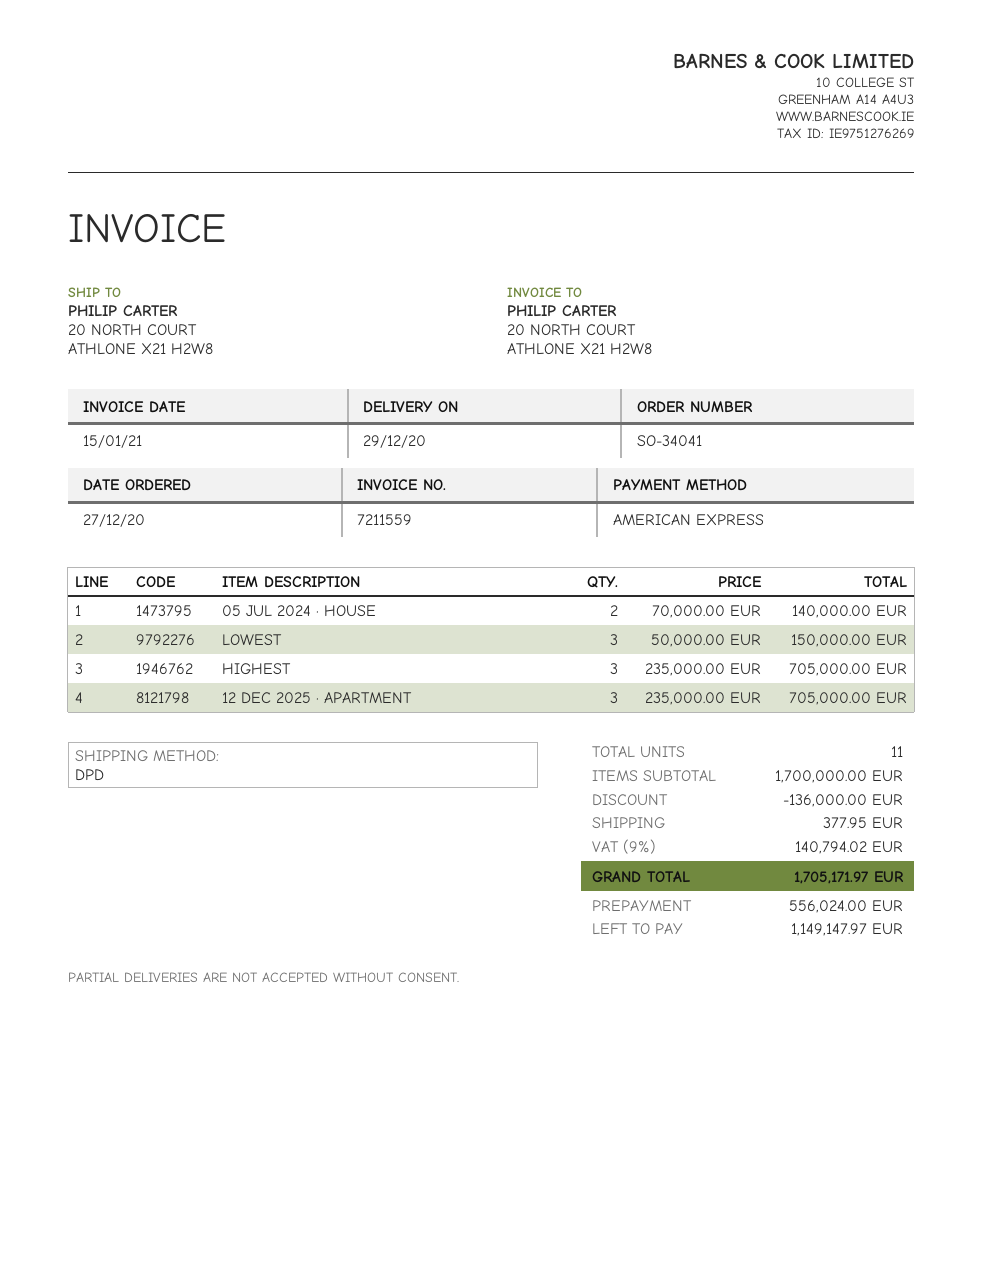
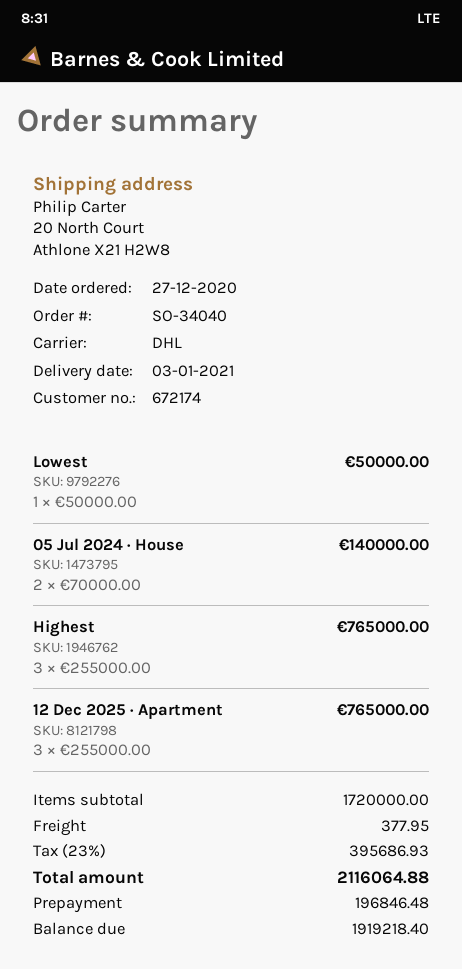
order number: SO-34041 -> SO-34040
delivery date: 2020-12-29 -> 2021-01-03
shipping method: DPD -> DHL
LOWEST: 3 x 50000.00 = 150000.00 -> 1 x 50000.00 = 50000.00
HIGHEST: 3 x 235000.00 = 705000.00 -> 3 x 255000.00 = 765000.00
12 DEC 2025 · APARTMENT: 3 x 235000.00 = 705000.00 -> 3 x 255000.00 = 765000.00
subtotal: 1700000.00 -> 1720000.00
discount: 136000.00 -> none
tax: 9% = 140794.02 -> 23% = 395686.93
total: 1705171.97 -> 2116064.88
deposit: 556024.00 -> 196846.48
balance: 1149147.97 -> 1919218.40

